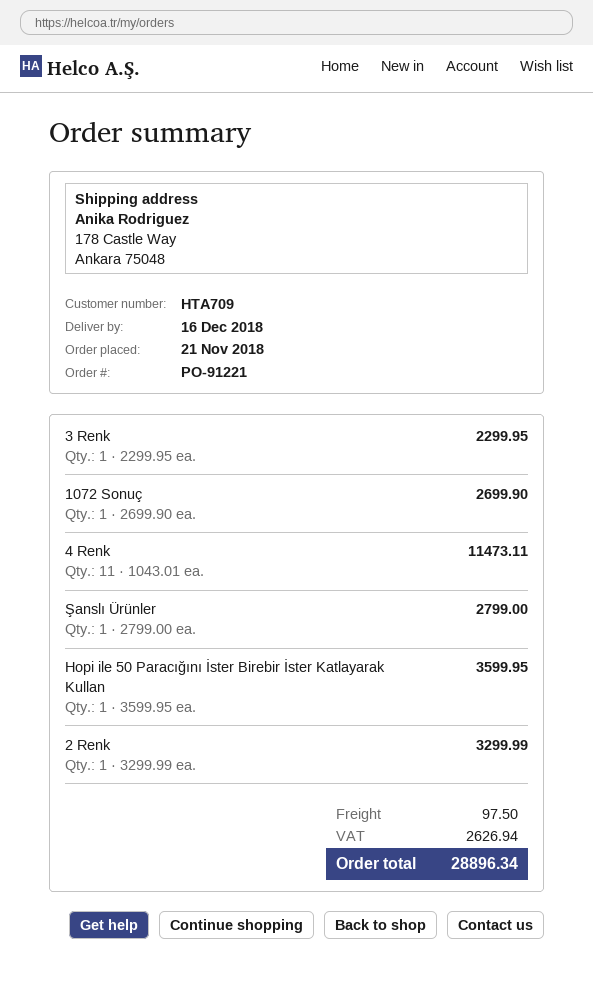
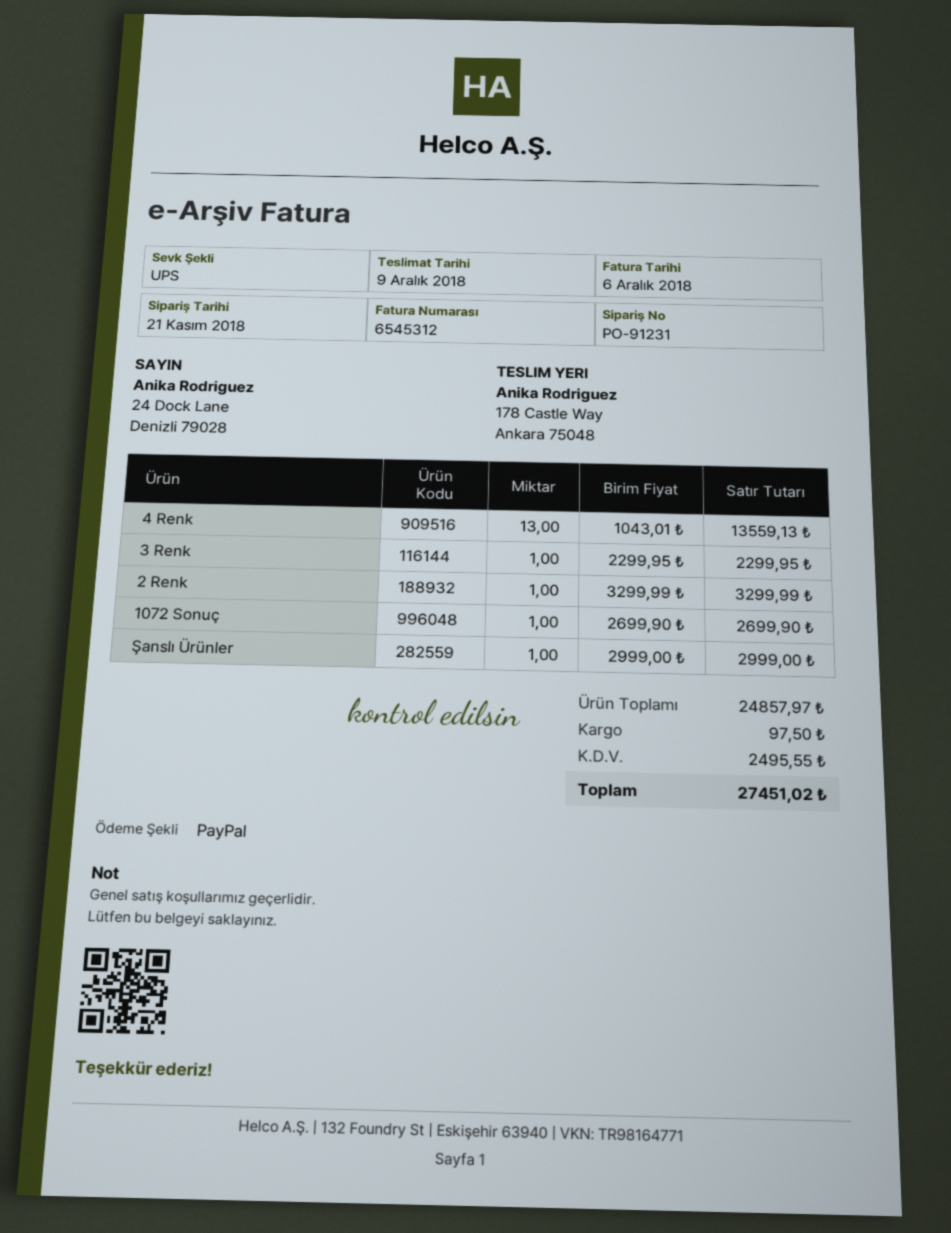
order number: PO-91221 -> PO-91231
delivery date: 2018-12-16 -> 2018-12-09
4 Renk: 11 x 1043.01 = 11473.11 -> 13 x 1043.01 = 13559.13
Şanslı Ürünler: 1 x 2799.00 = 2799.00 -> 1 x 2999.00 = 2999.00
Hopi ile 50 Paracığını İster Birebir İster Katlayarak Kullan: 1 x 3599.95 = 3599.95 -> none
tax: 2626.94 -> 2495.55
total: 28896.34 -> 27451.02

